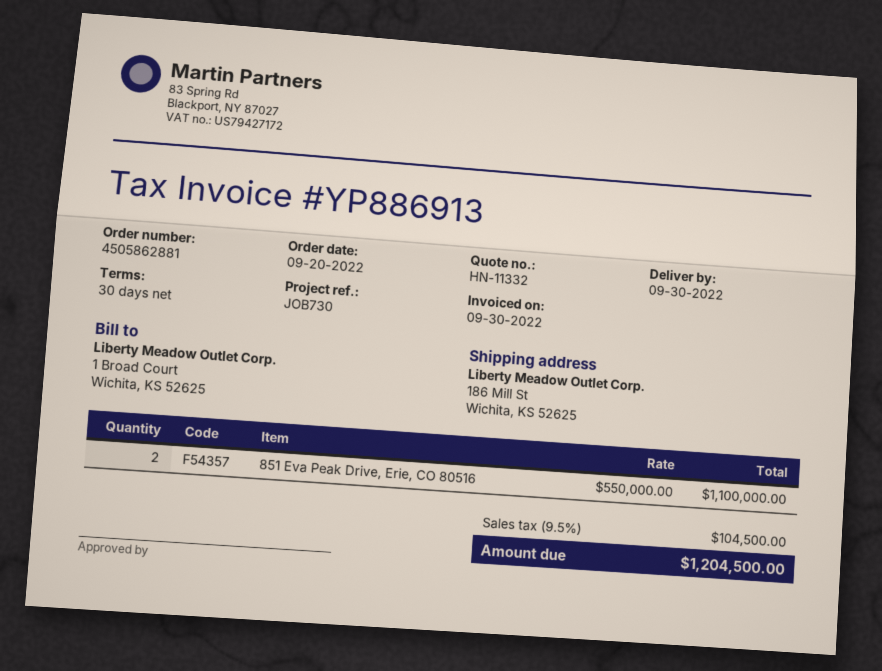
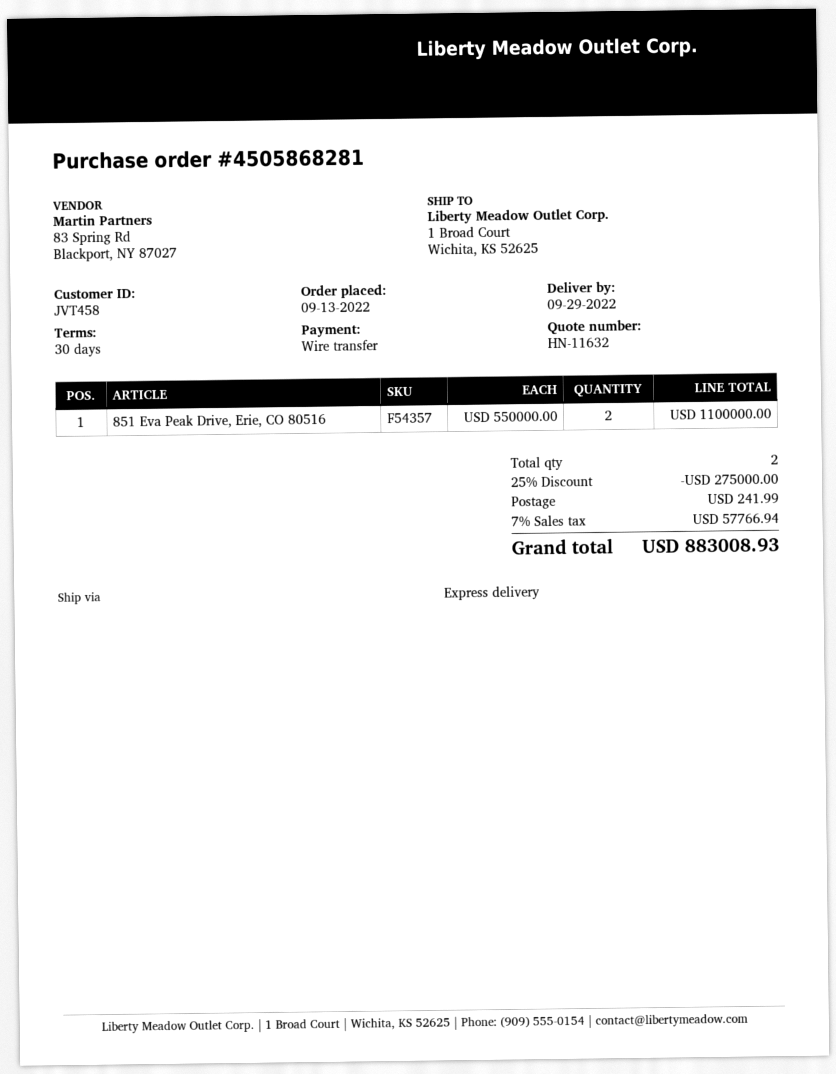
quote number: HN-11332 -> HN-11632
order number: 4505862881 -> 4505868281
order date: 2022-09-20 -> 2022-09-13
delivery date: 2022-09-30 -> 2022-09-29
ship to: 186 Mill St, Wichita, KS 52625 -> 1 Broad Court, Wichita, KS 52625
discount: none -> 25% = 275000.00
shipping: none -> 241.99
tax: 9.5% = 104500.00 -> 7% = 57766.94
total: 1204500.00 -> 883008.93

